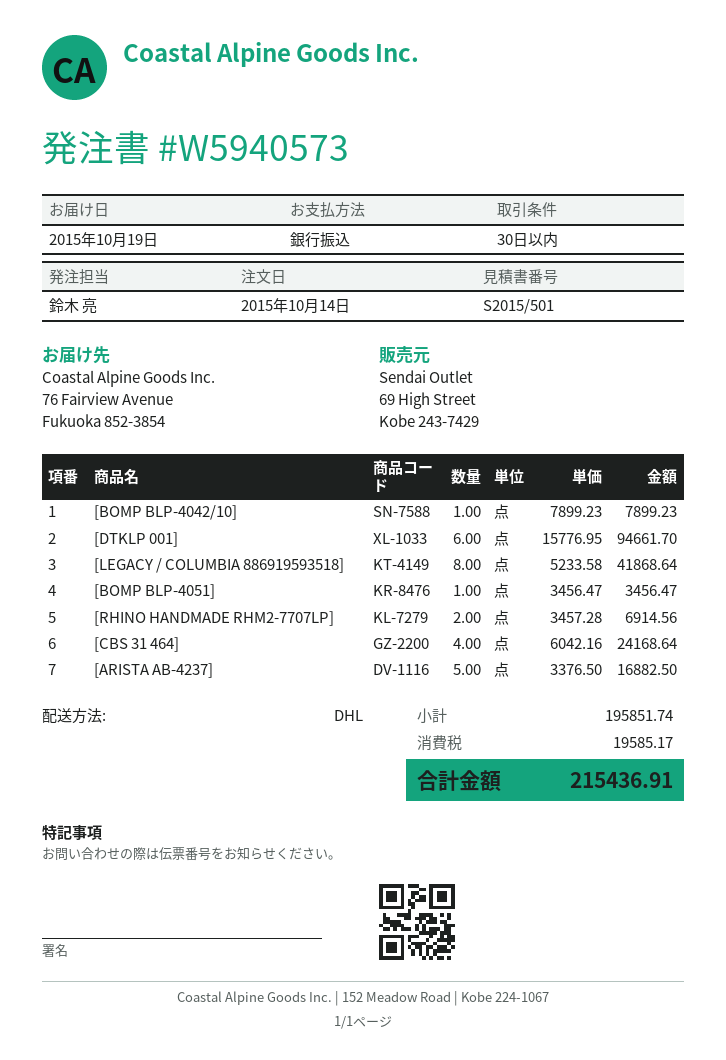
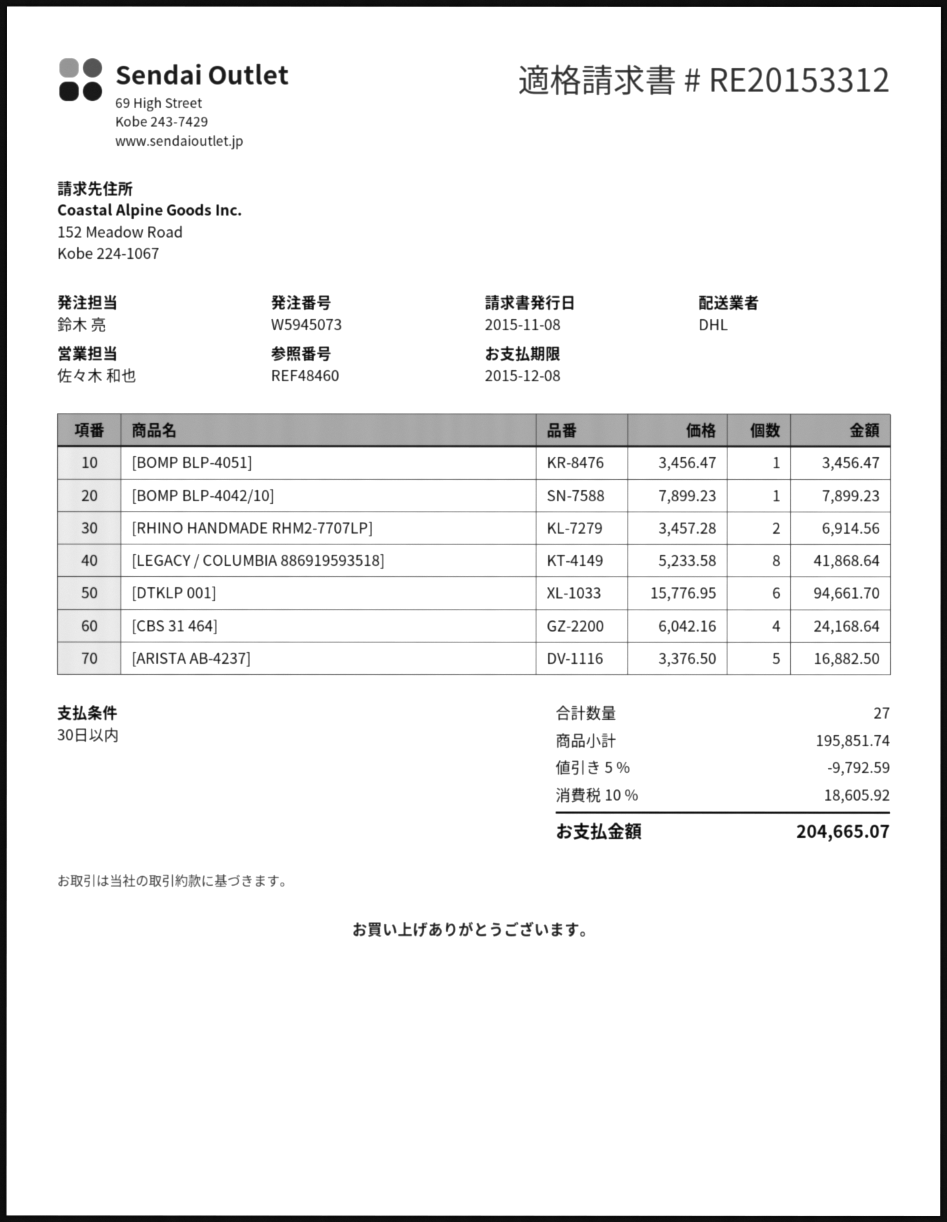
order number: W5940573 -> W5945073
discount: none -> 5% = 9792.59
tax: 19585.17 -> 18605.92
total: 215436.91 -> 204665.07

